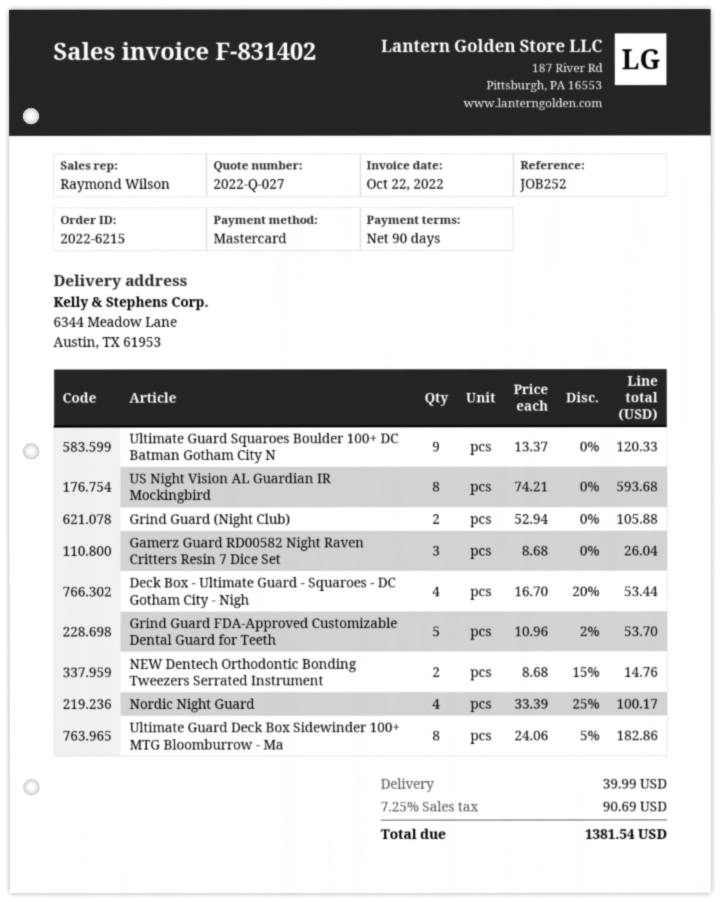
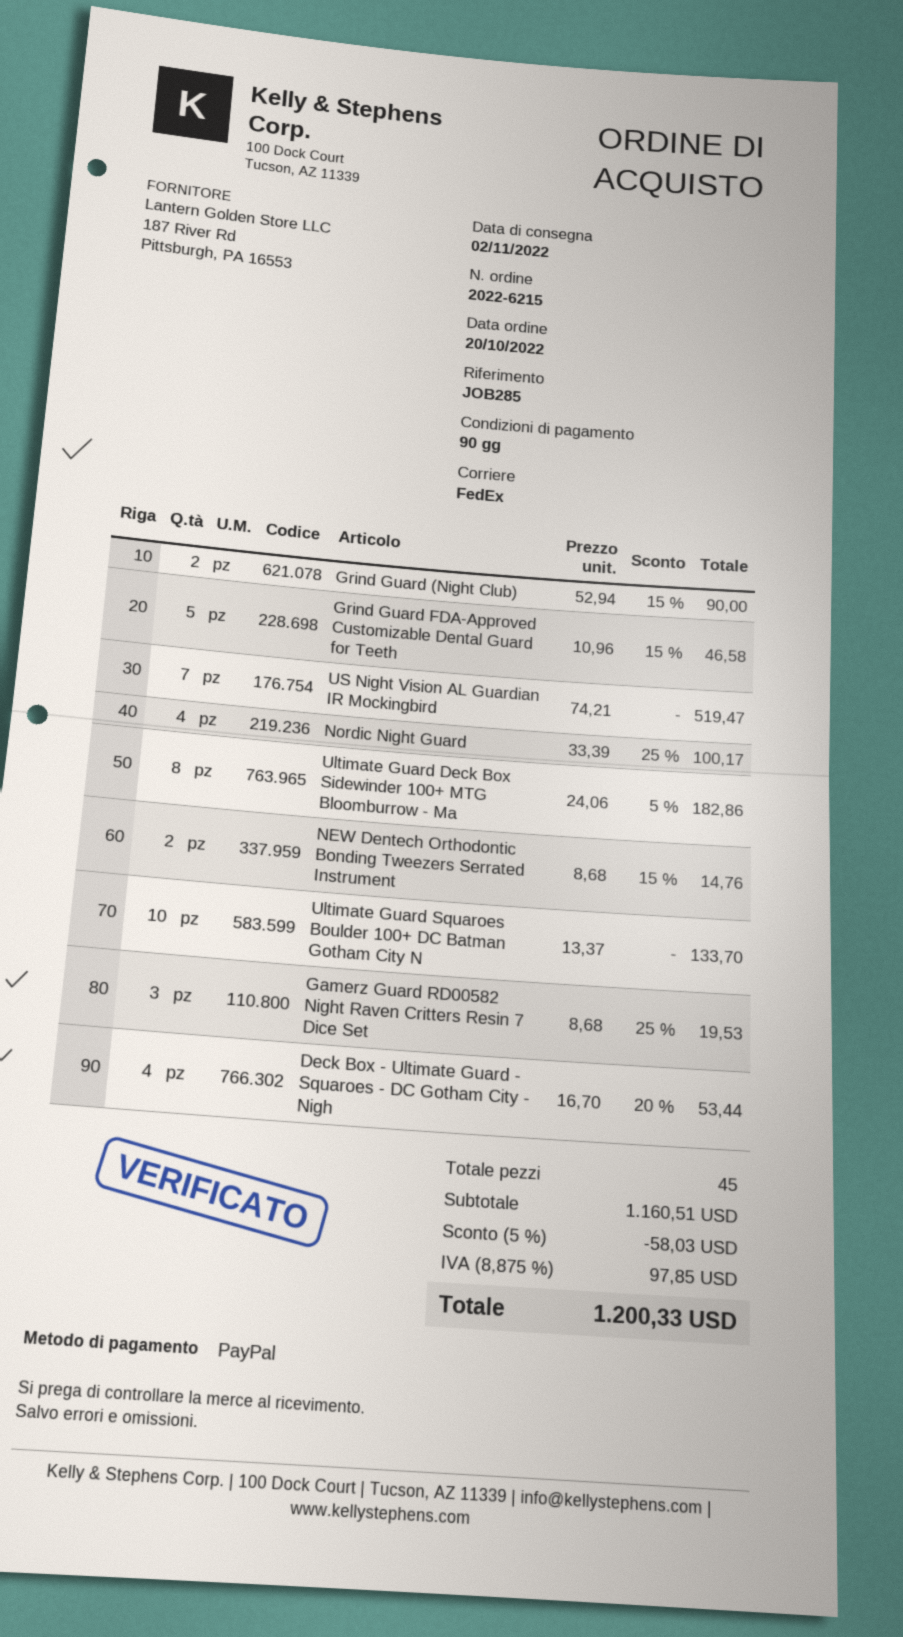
reference: JOB252 -> JOB285
payment method: Mastercard -> PayPal
Ultimate Guard Squaroes Boulder 100+ DC Batman Gotham City N: 9 x 13.37 = 120.33 -> 10 x 13.37 = 133.70
US Night Vision AL Guardian IR Mockingbird: 8 x 74.21 = 593.68 -> 7 x 74.21 = 519.47
Grind Guard (Night Club): 2 x 52.94 = 105.88 -> 2 x 52.94 - 15% = 90.00
Gamerz Guard RD00582 Night Raven Critters Resin 7 Dice Set: 3 x 8.68 = 26.04 -> 3 x 8.68 - 25% = 19.53
Grind Guard FDA-Approved Customizable Dental Guard for Teeth: 5 x 10.96 - 2% = 53.70 -> 5 x 10.96 - 15% = 46.58
discount: none -> 5% = 58.03
shipping: 39.99 -> none
tax: 7.25% = 90.69 -> 8.875% = 97.85
total: 1381.54 -> 1200.33

